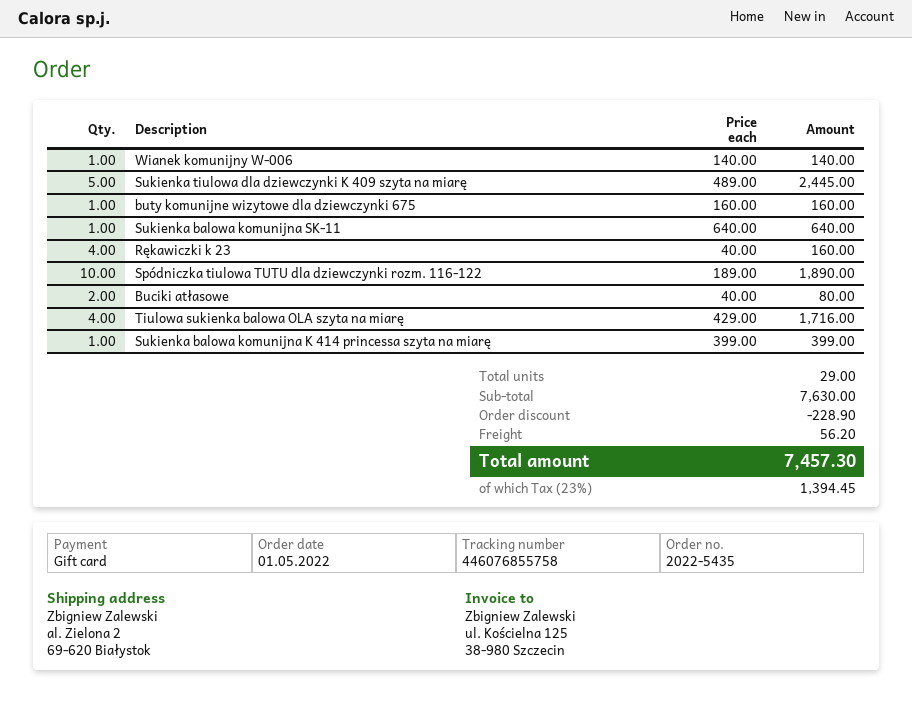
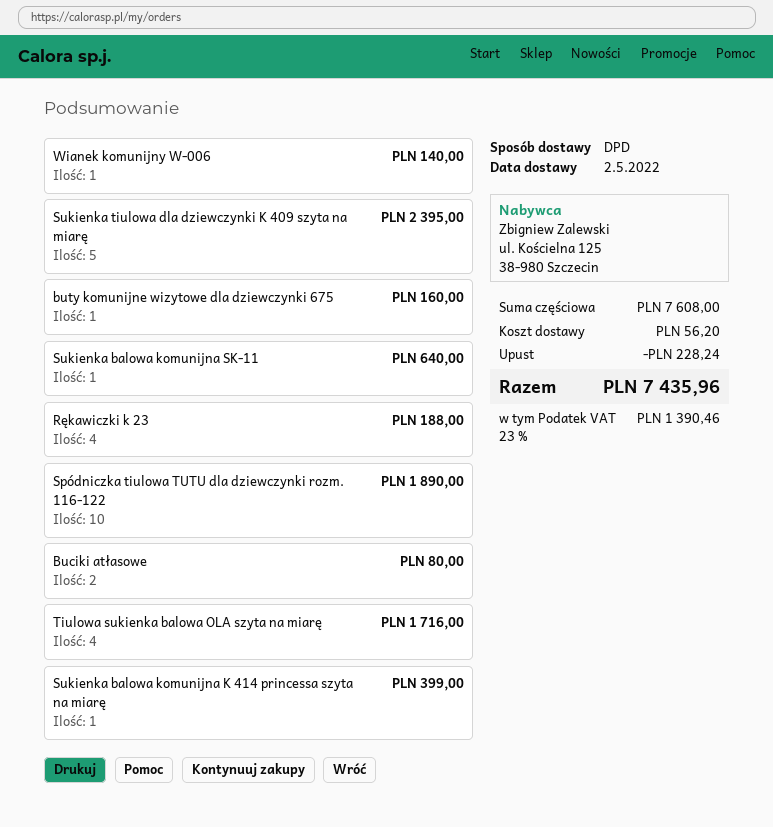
Sukienka tiulowa dla dziewczynki K 409 szyta na miarę: 5 for 2445.00 -> 5 for 2395.00
Rękawiczki k 23: 4 for 160.00 -> 4 for 188.00
subtotal: 7630.00 -> 7608.00
discount: 228.90 -> 228.24
tax: 23% = 1394.45 -> 23% = 1390.46
total: 7457.30 -> 7435.96

